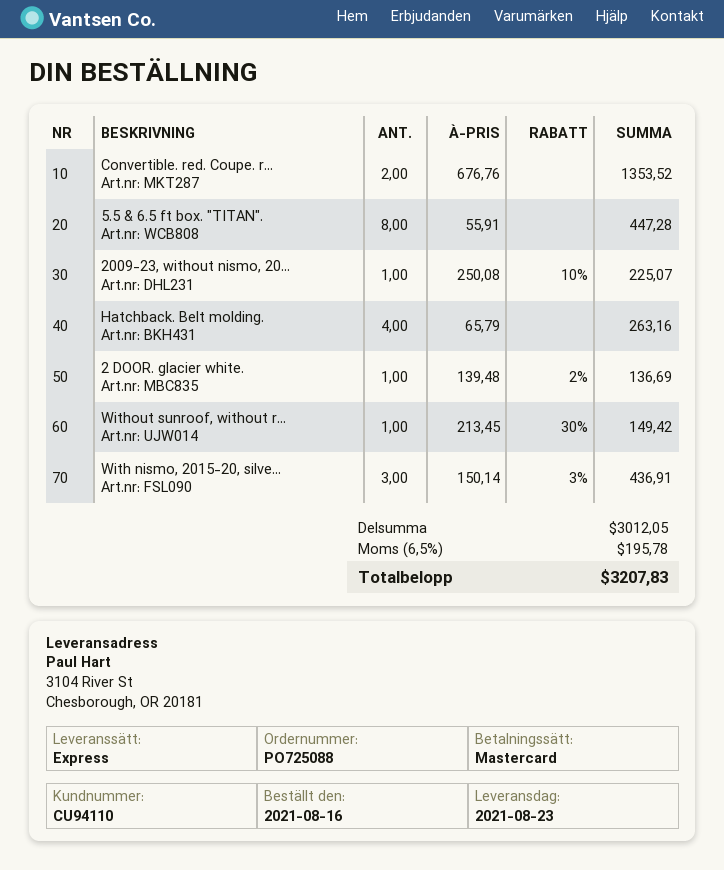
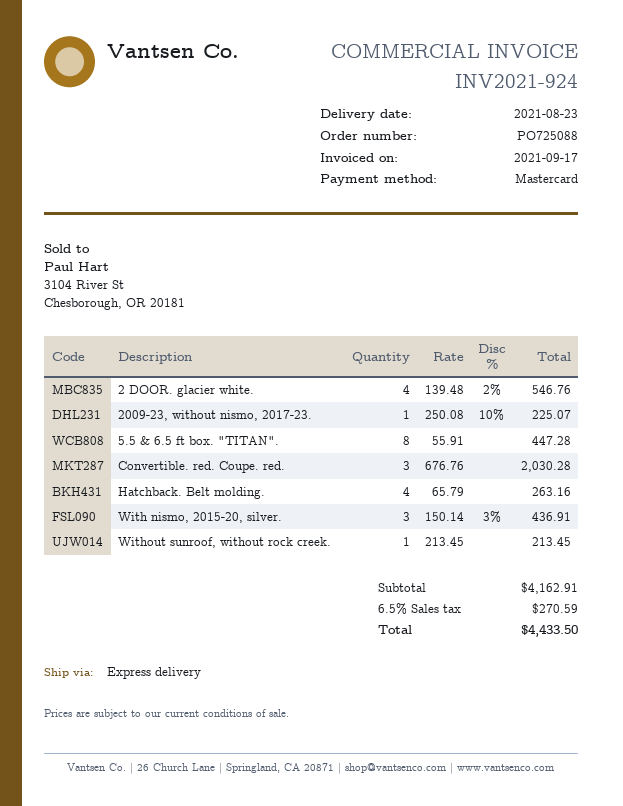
Convertible. red. Coupe. r...: 2 x 676.76 = 1353.52 -> 3 x 676.76 = 2030.28
2 DOOR. glacier white.: 1 x 139.48 - 2% = 136.69 -> 4 x 139.48 - 2% = 546.76
Without sunroof, without r...: 1 x 213.45 - 30% = 149.42 -> 1 x 213.45 = 213.45
subtotal: 3012.05 -> 4162.91
tax: 6.5% = 195.78 -> 6.5% = 270.59
total: 3207.83 -> 4433.50

